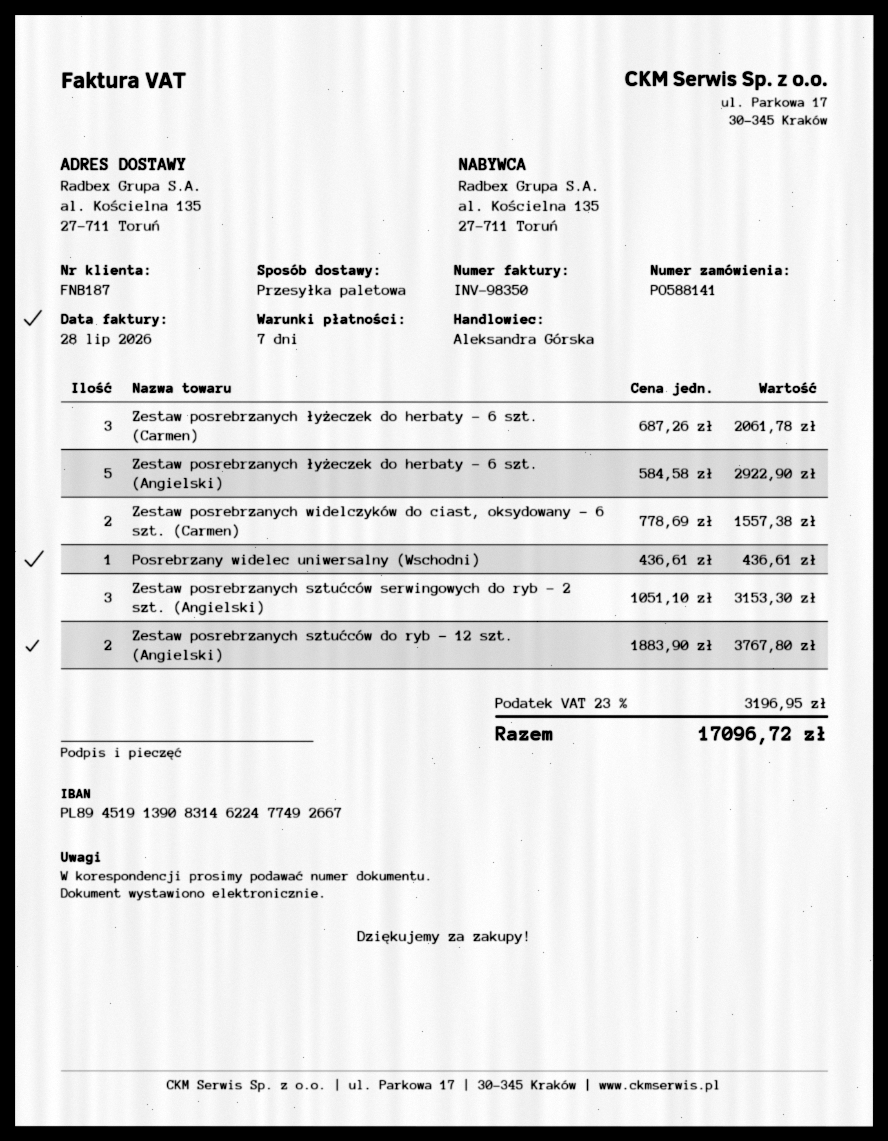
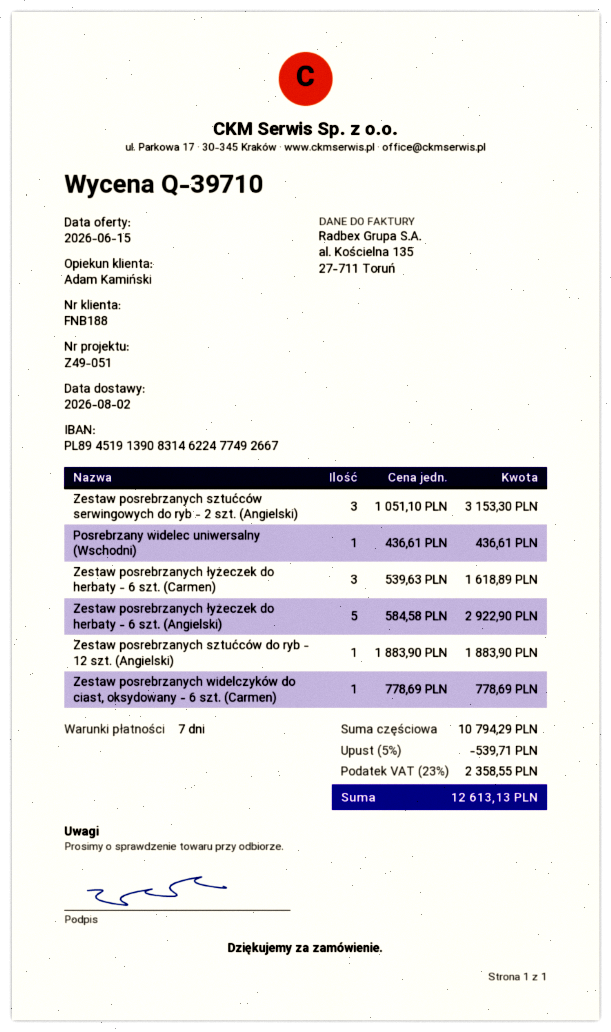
customer number: FNB187 -> FNB188
sales rep: Aleksandra Górska -> Adam Kamiński
Zestaw posrebrzanych łyżeczek do herbaty - 6 szt. (Carmen): 3 x 687.26 = 2061.78 -> 3 x 539.63 = 1618.89
Zestaw posrebrzanych widelczyków do ciast, oksydowany - 6 szt. (Carmen): 2 x 778.69 = 1557.38 -> 1 x 778.69 = 778.69
Zestaw posrebrzanych sztućców do ryb - 12 szt. (Angielski): 2 x 1883.90 = 3767.80 -> 1 x 1883.90 = 1883.90
discount: none -> 5% = 539.71
tax: 23% = 3196.95 -> 23% = 2358.55
total: 17096.72 -> 12613.13

